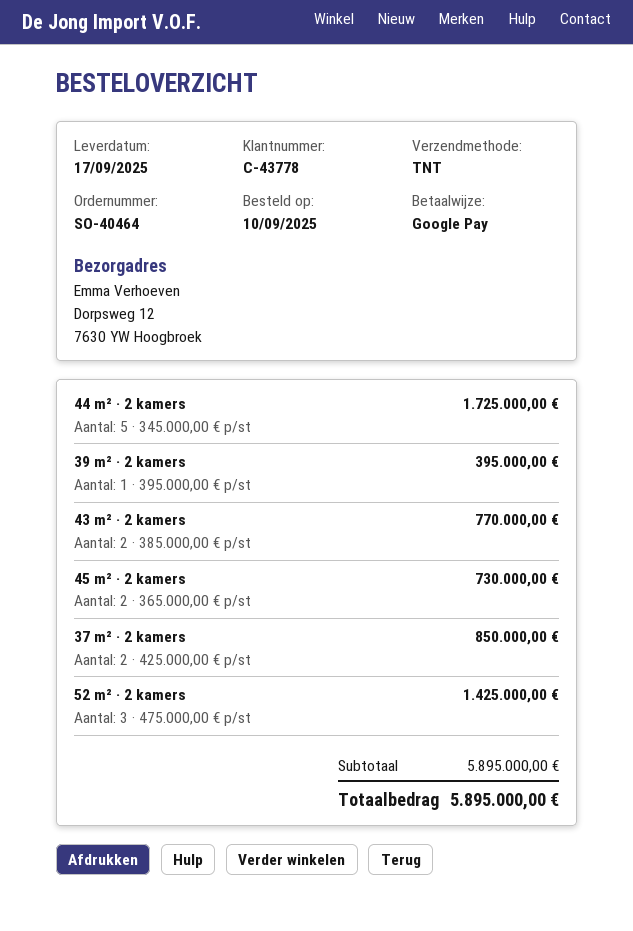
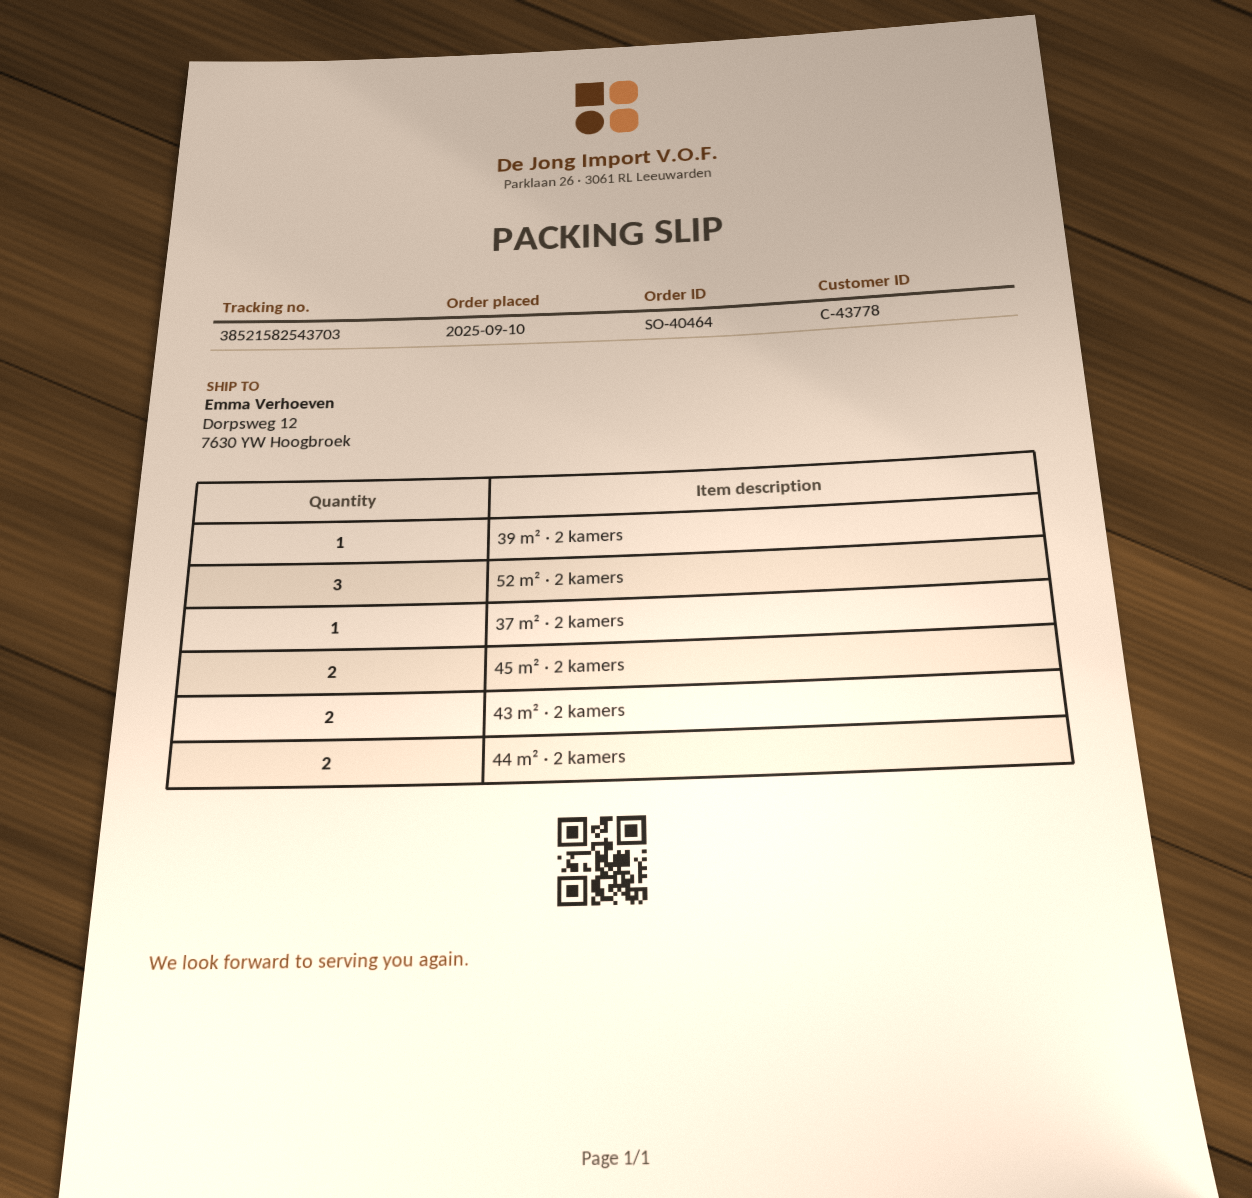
44 m² · 2 kamers: 5 -> 2
37 m² · 2 kamers: 2 -> 1

